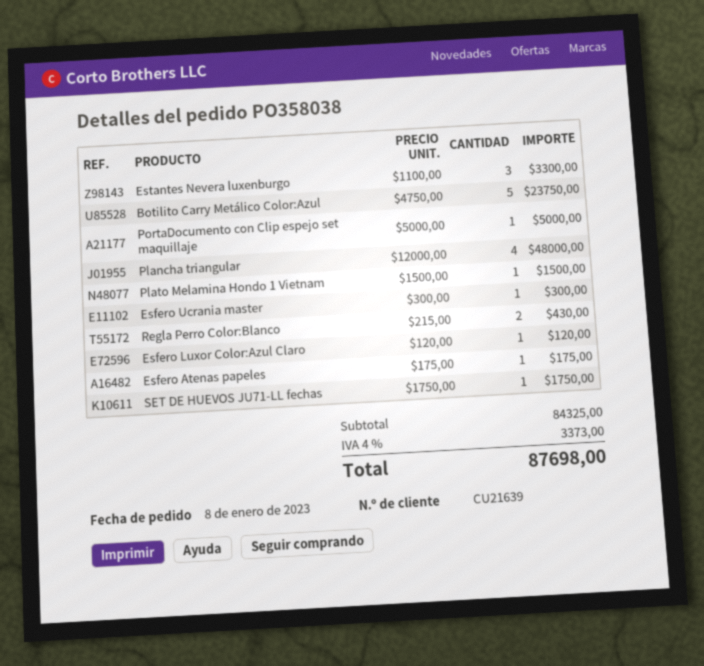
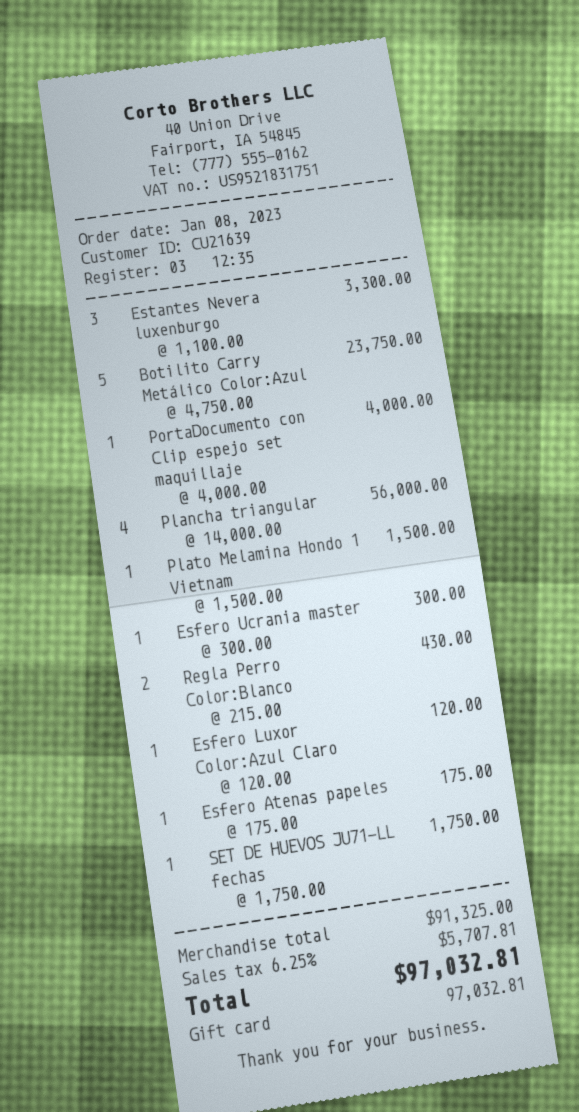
PortaDocumento con Clip espejo set maquillaje: 1 x 5000.00 = 5000.00 -> 1 x 4000.00 = 4000.00
Plancha triangular: 4 x 12000.00 = 48000.00 -> 4 x 14000.00 = 56000.00
subtotal: 84325.00 -> 91325.00
tax: 4% = 3373.00 -> 6.25% = 5707.81
total: 87698.00 -> 97032.81

